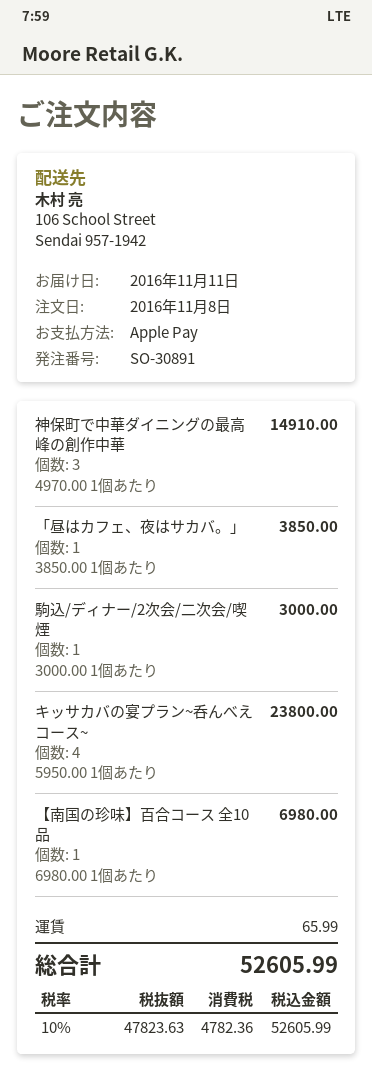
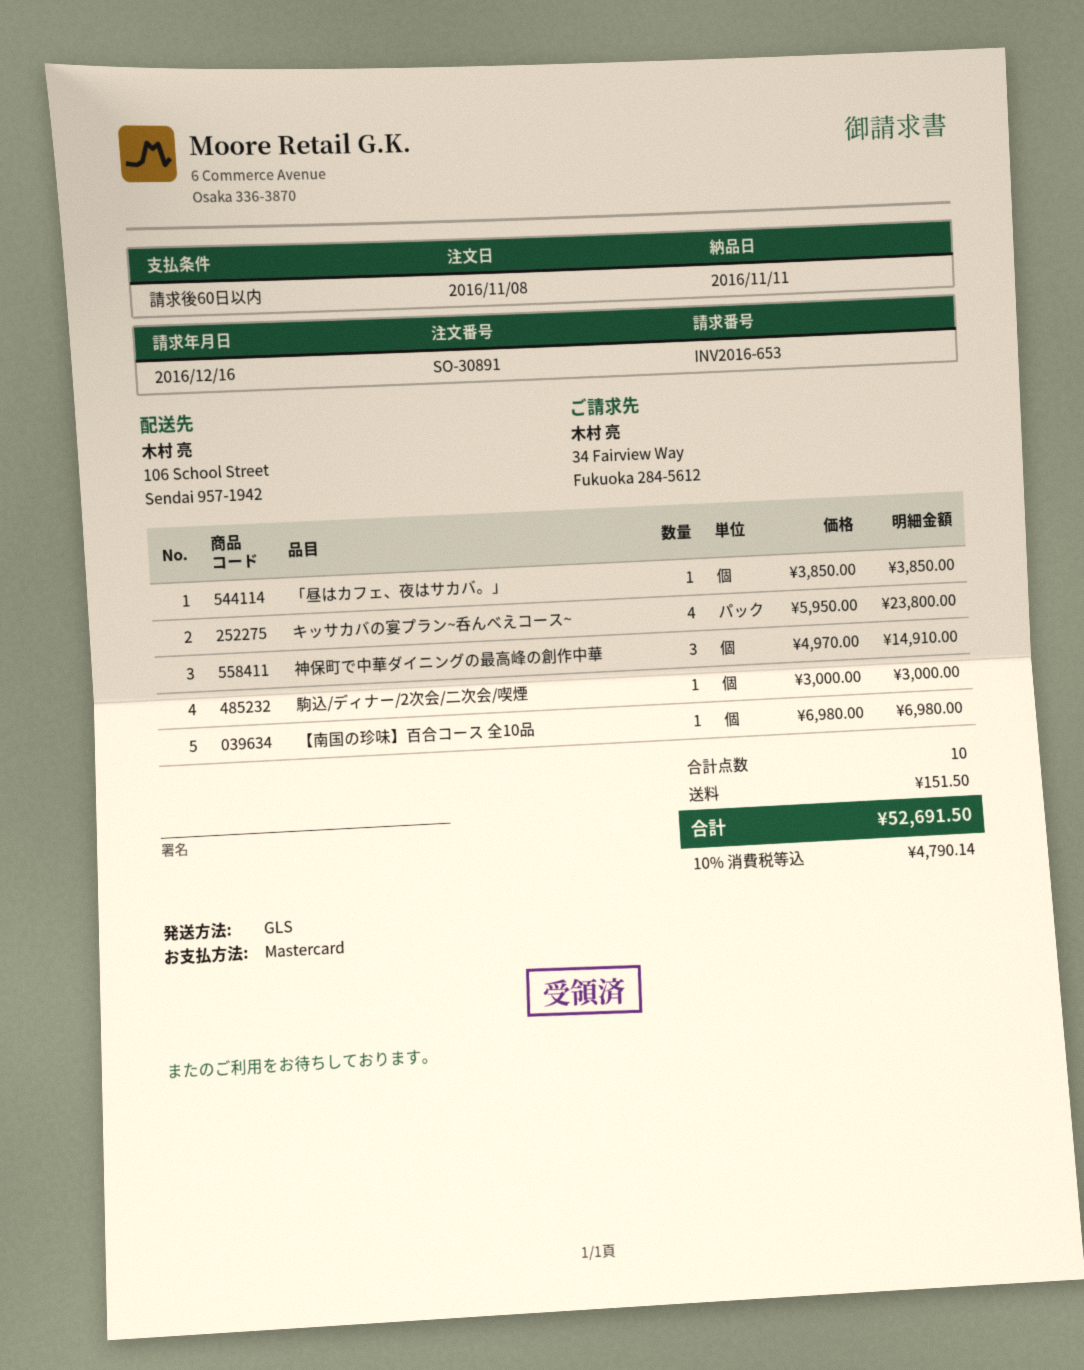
payment method: Apple Pay -> Mastercard
shipping: 65.99 -> 151.50
tax: 10% = 4782.36 -> 10% = 4790.14
total: 52605.99 -> 52691.50

